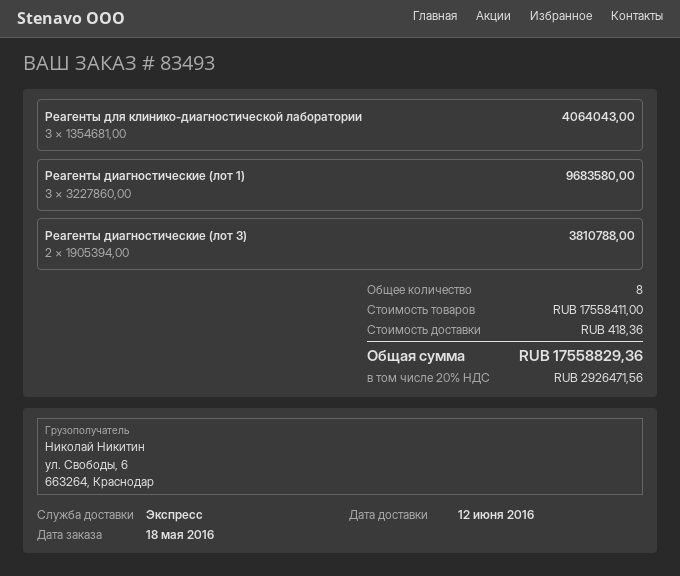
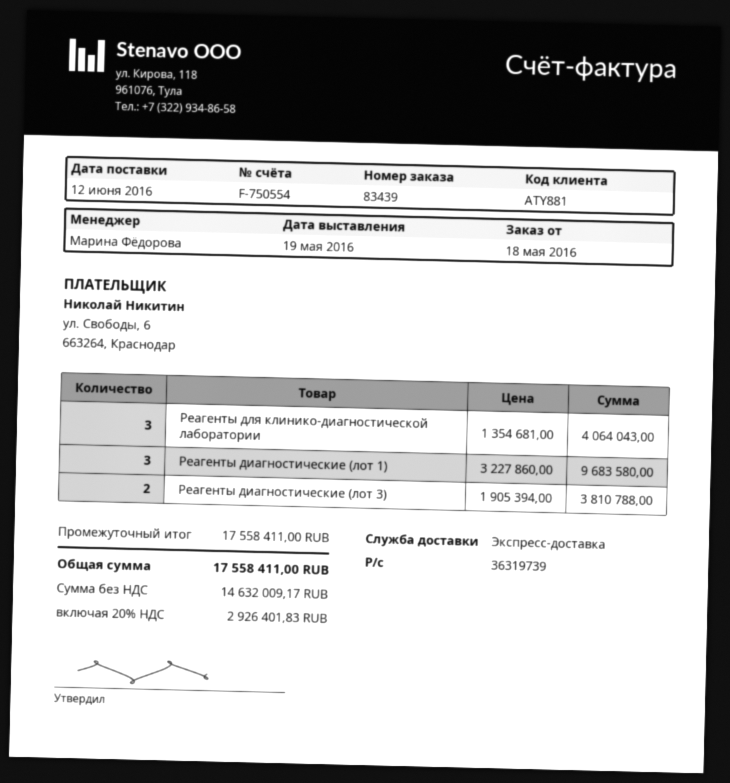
order number: 83493 -> 83439
shipping: 418.36 -> none
tax: 20% = 2926471.56 -> 20% = 2926401.83
total: 17558829.36 -> 17558411.00

